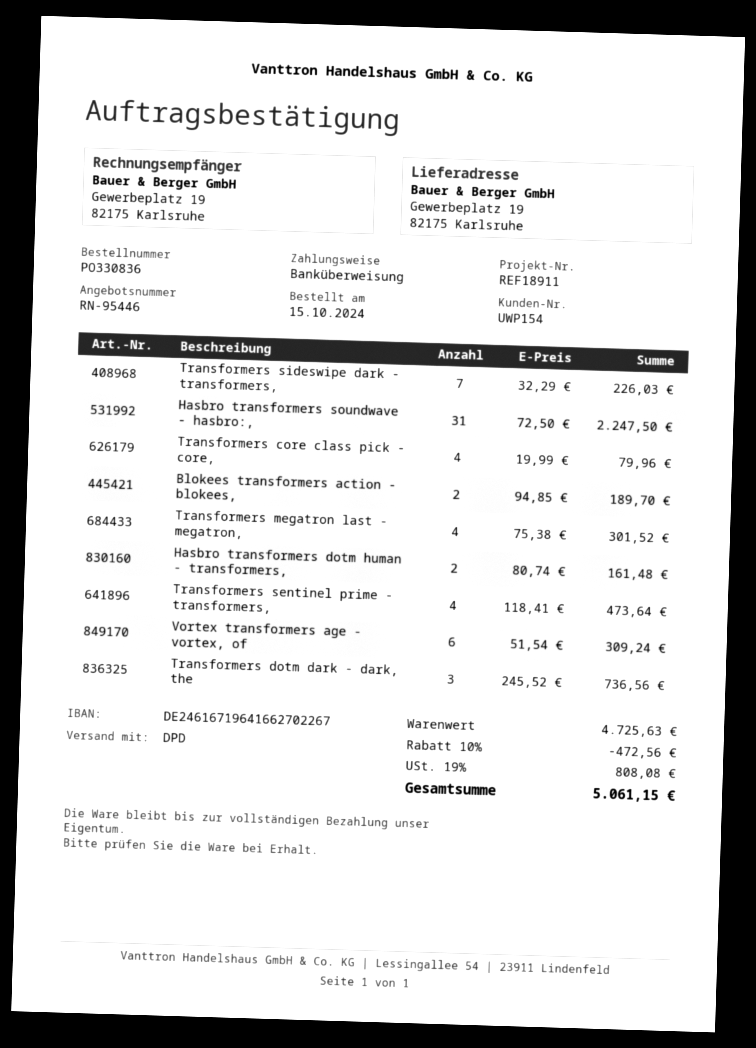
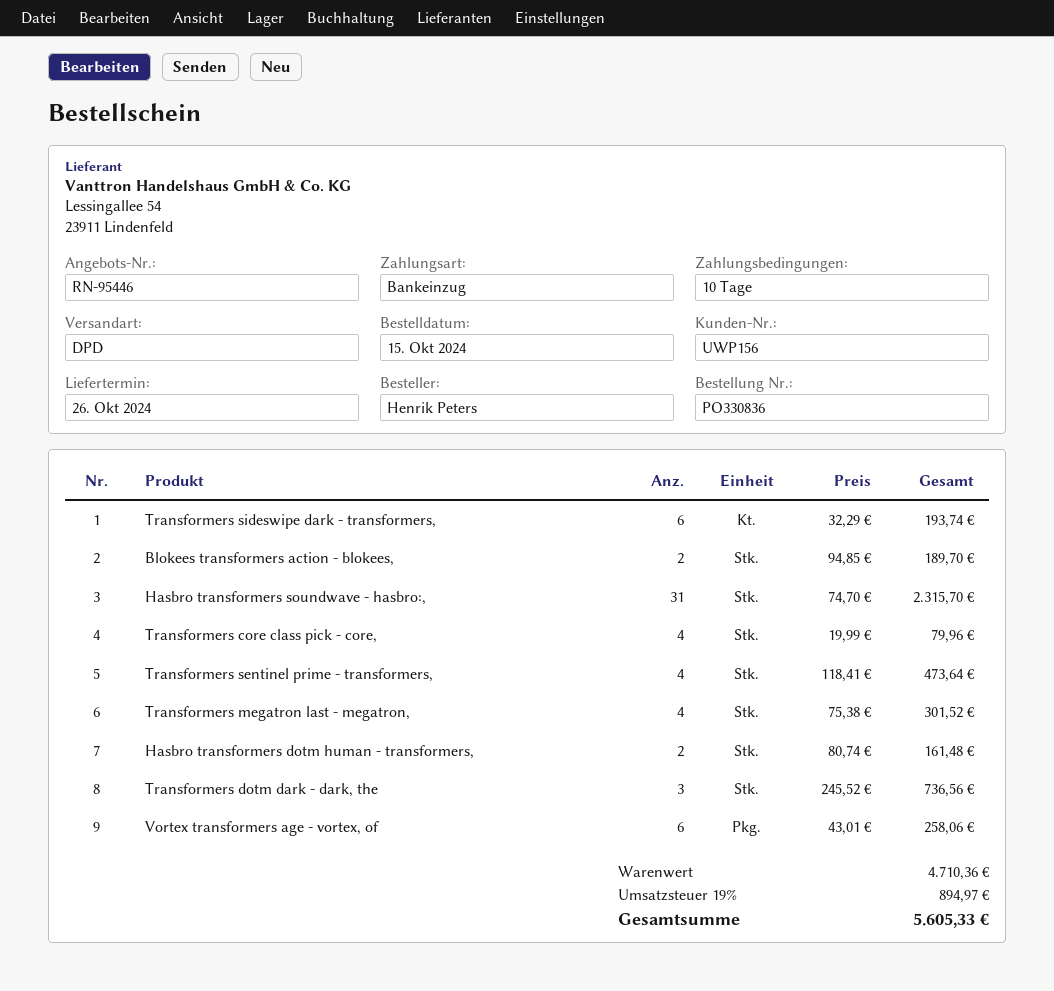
customer number: UWP154 -> UWP156
payment method: bank transfer -> direct debit
Transformers sideswipe dark - transformers,: 7 x 32.29 = 226.03 -> 6 x 32.29 = 193.74
Hasbro transformers soundwave - hasbro:,: 31 x 72.50 = 2247.50 -> 31 x 74.70 = 2315.70
Vortex transformers age - vortex, of: 6 x 51.54 = 309.24 -> 6 x 43.01 = 258.06
subtotal: 4725.63 -> 4710.36
discount: 10% = 472.56 -> none
tax: 19% = 808.08 -> 19% = 894.97
total: 5061.15 -> 5605.33

